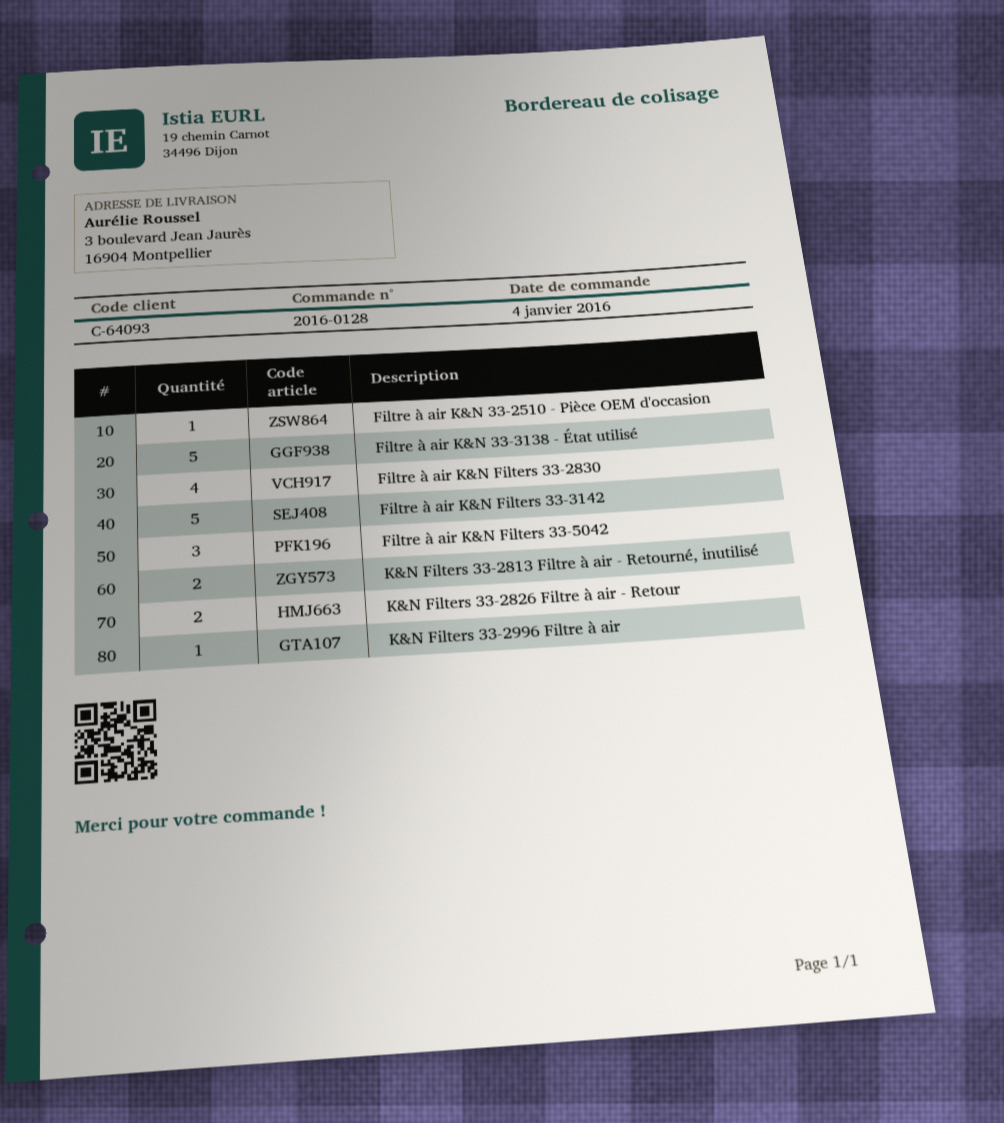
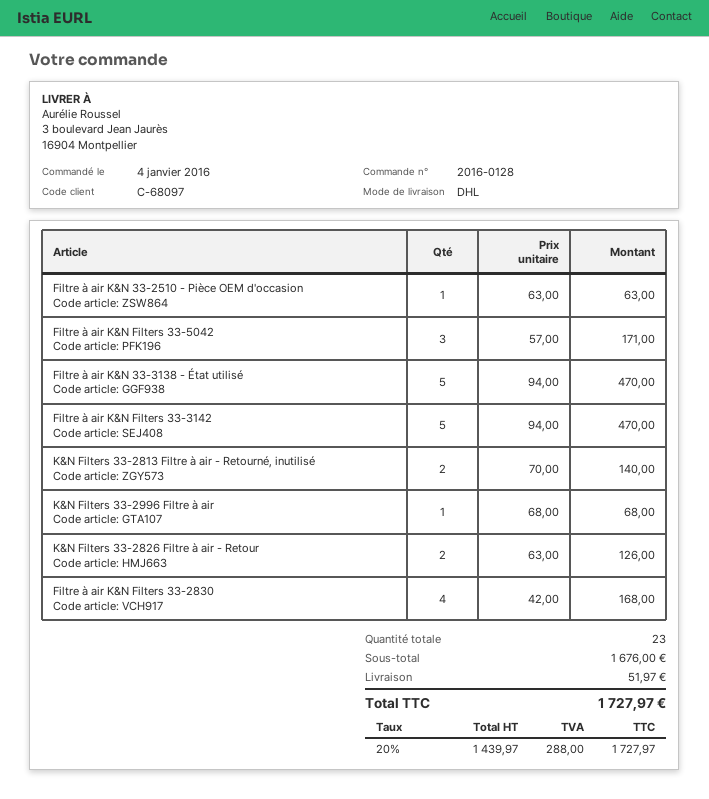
customer number: C-64093 -> C-68097

